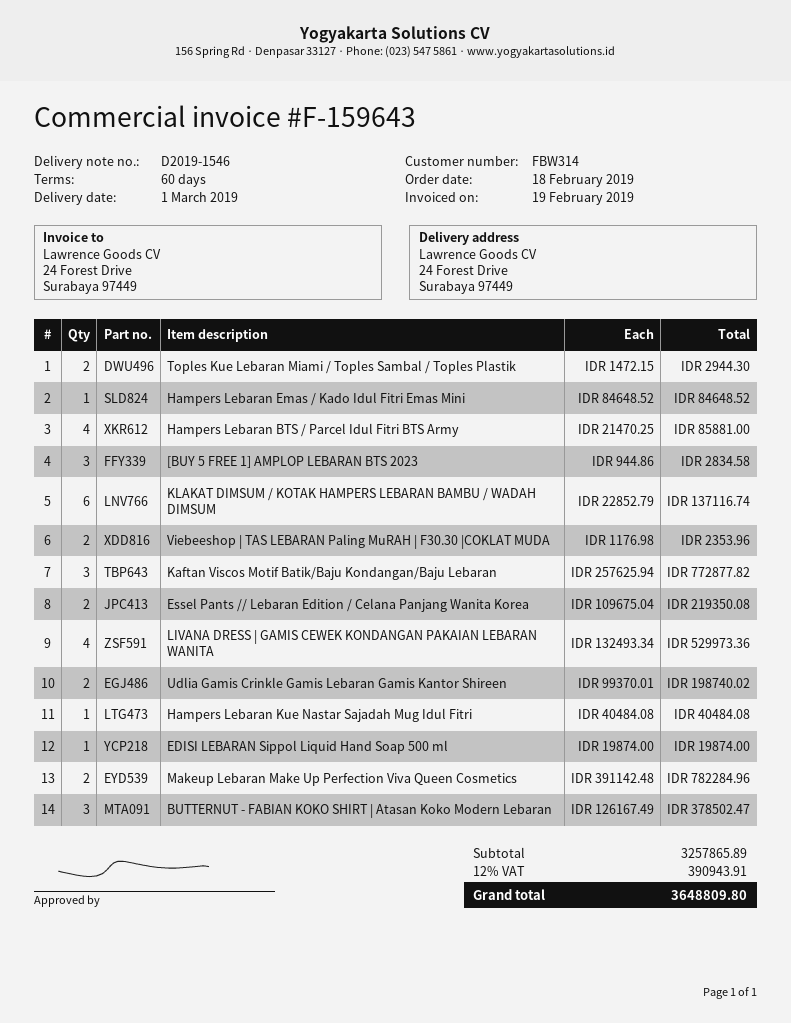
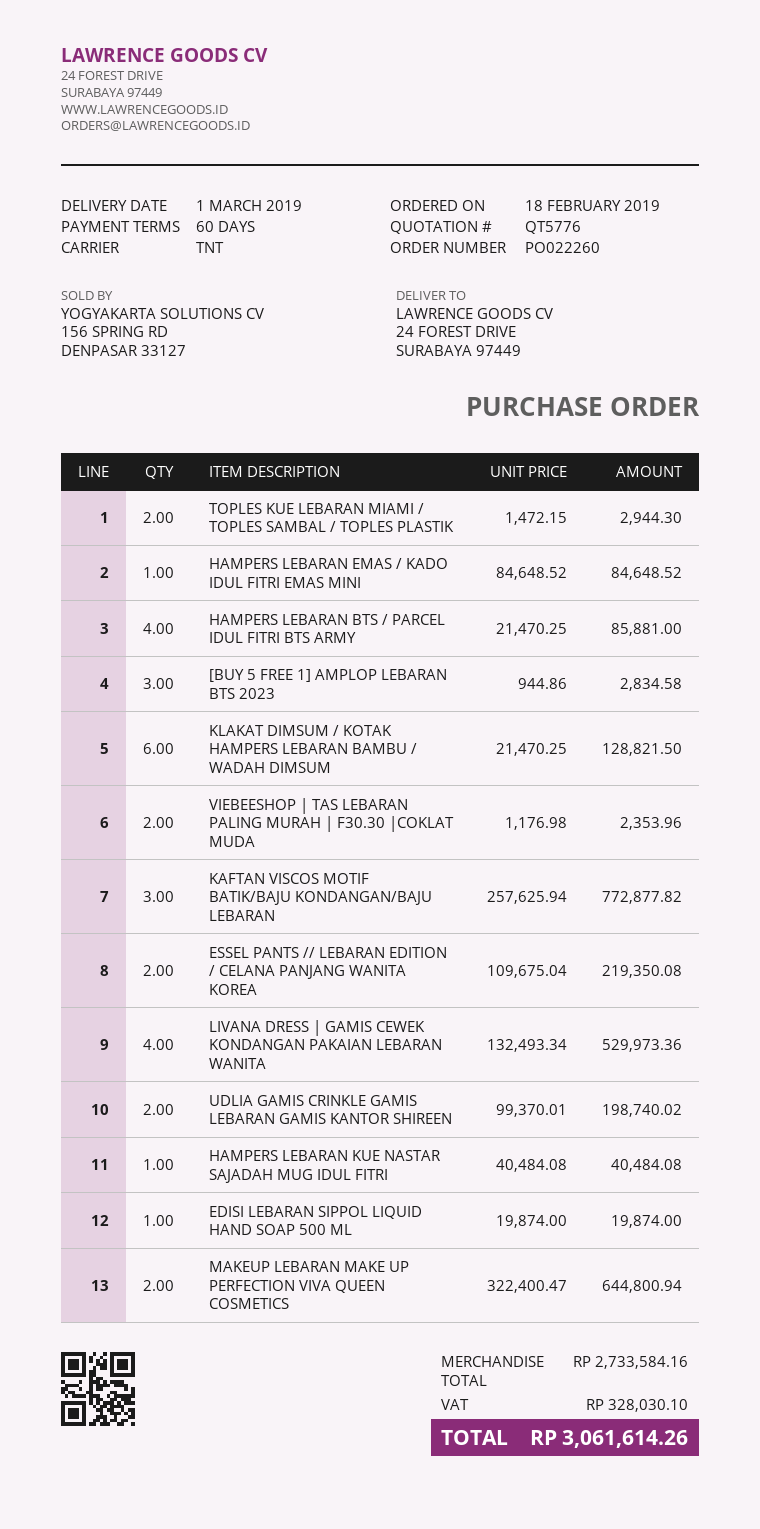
KLAKAT DIMSUM / KOTAK HAMPERS LEBARAN BAMBU / WADAH DIMSUM: 6 x 22852.79 = 137116.74 -> 6 x 21470.25 = 128821.50
Makeup Lebaran Make Up Perfection Viva Queen Cosmetics: 2 x 391142.48 = 782284.96 -> 2 x 322400.47 = 644800.94
BUTTERNUT - FABIAN KOKO SHIRT | Atasan Koko Modern Lebaran: 3 x 126167.49 = 378502.47 -> none
subtotal: 3257865.89 -> 2733584.16
tax: 390943.91 -> 328030.10
total: 3648809.80 -> 3061614.26

